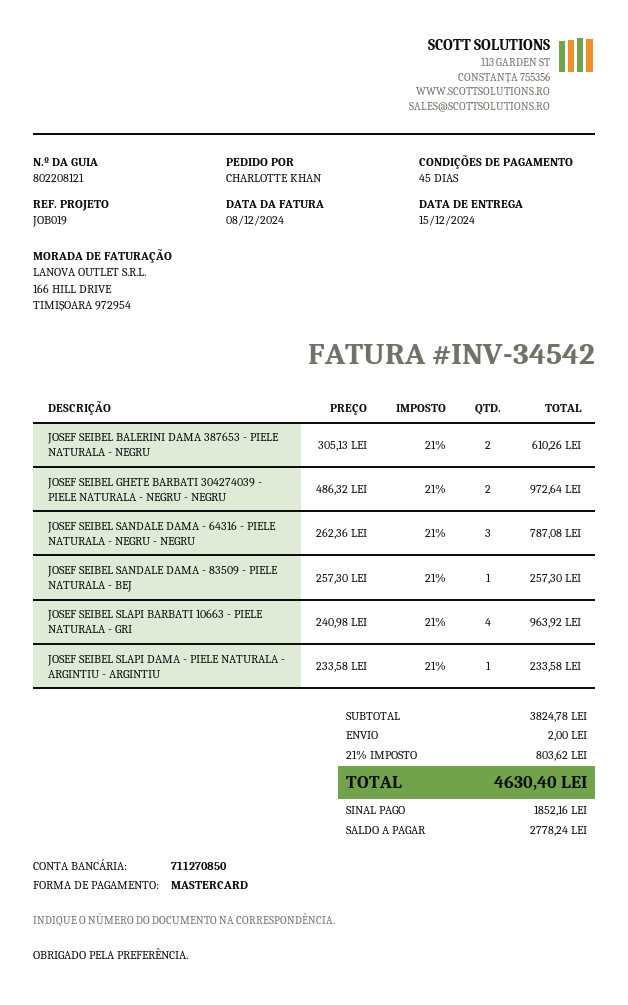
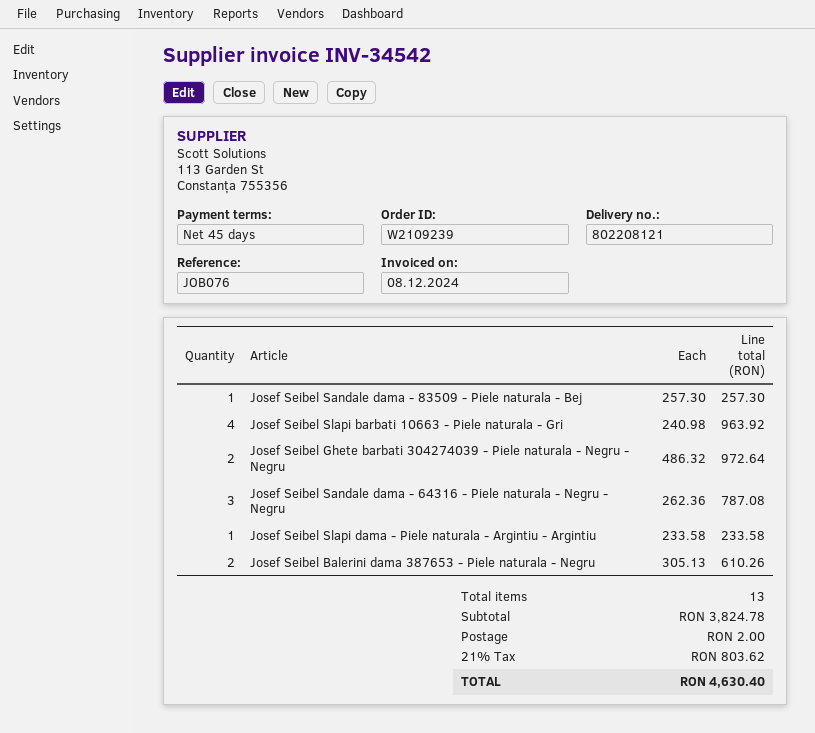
reference: JOB019 -> JOB076

